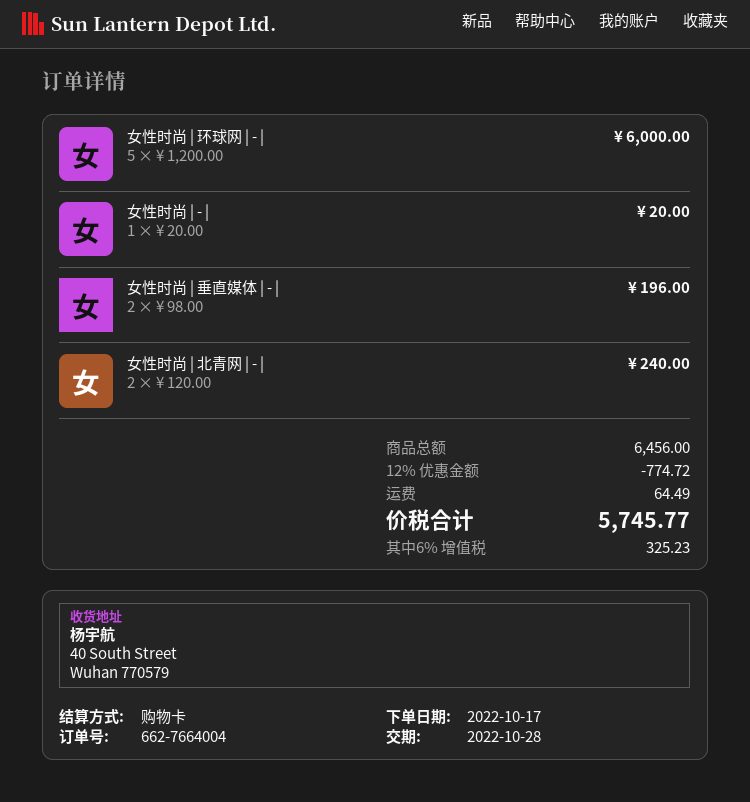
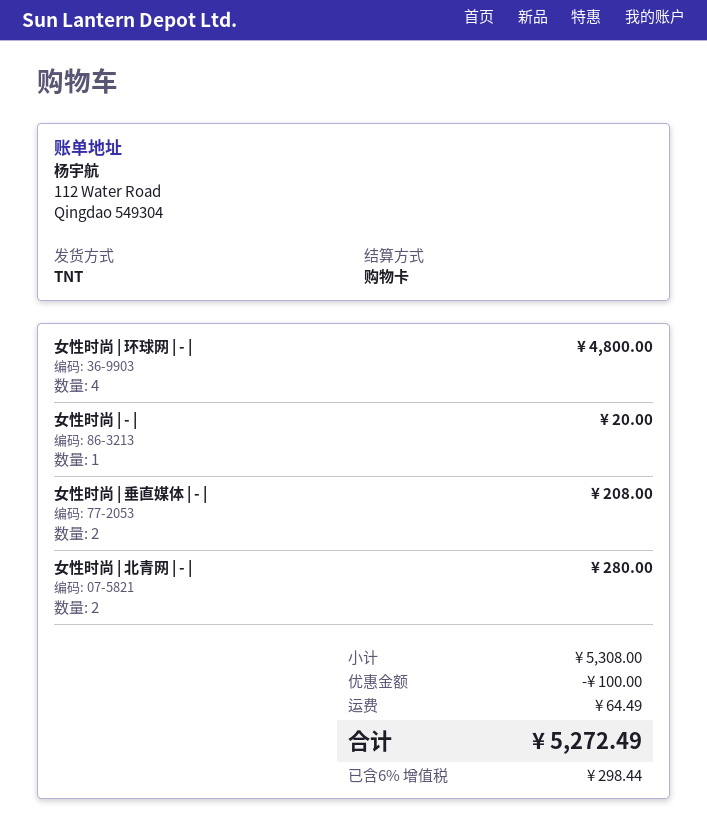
女性时尚 | 环球网 | - |: 5 for 6000.00 -> 4 for 4800.00
女性时尚 | 垂直媒体 | - |: 2 for 196.00 -> 2 for 208.00
女性时尚 | 北青网 | - |: 2 for 240.00 -> 2 for 280.00
subtotal: 6456.00 -> 5308.00
discount: 774.72 -> 100.00
tax: 6% = 325.23 -> 6% = 298.44
total: 5745.77 -> 5272.49

